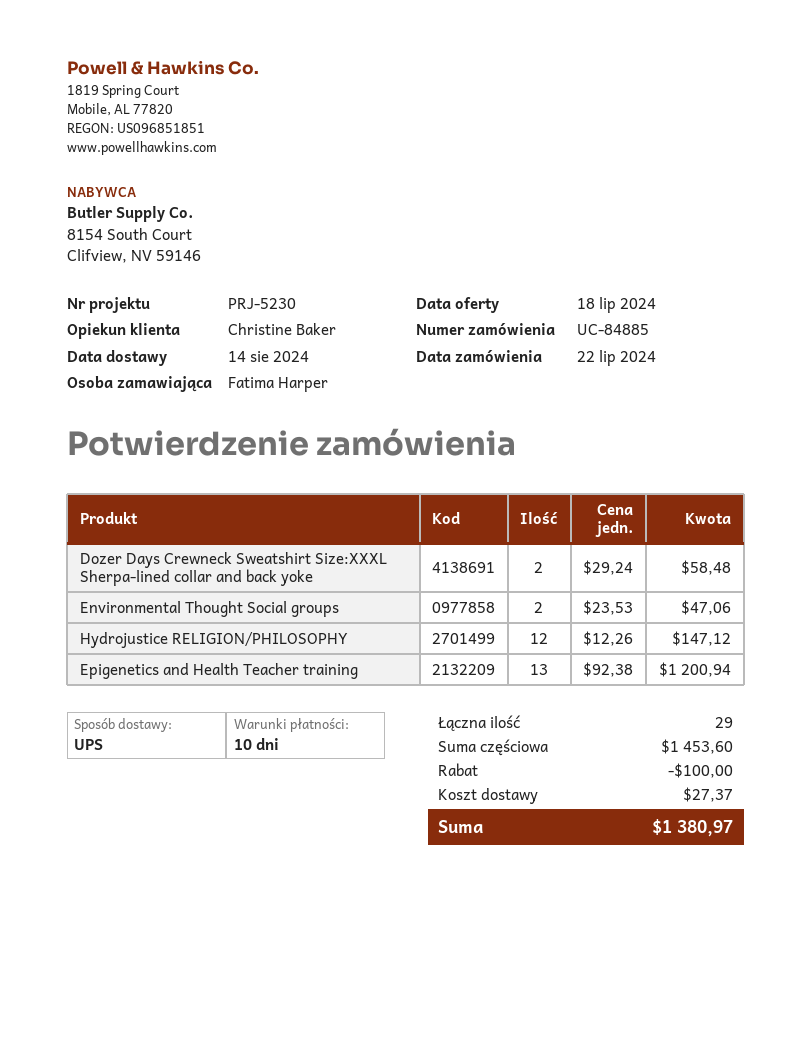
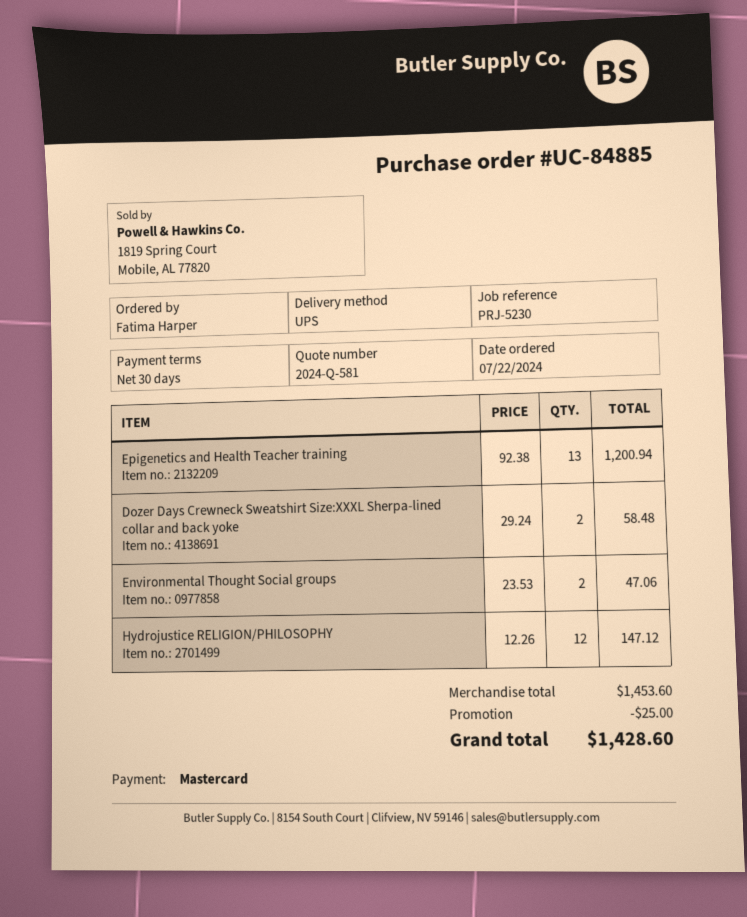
payment terms: 10 days -> 30 days
discount: 100.00 -> 25.00
shipping: 27.37 -> none
total: 1380.97 -> 1428.60

